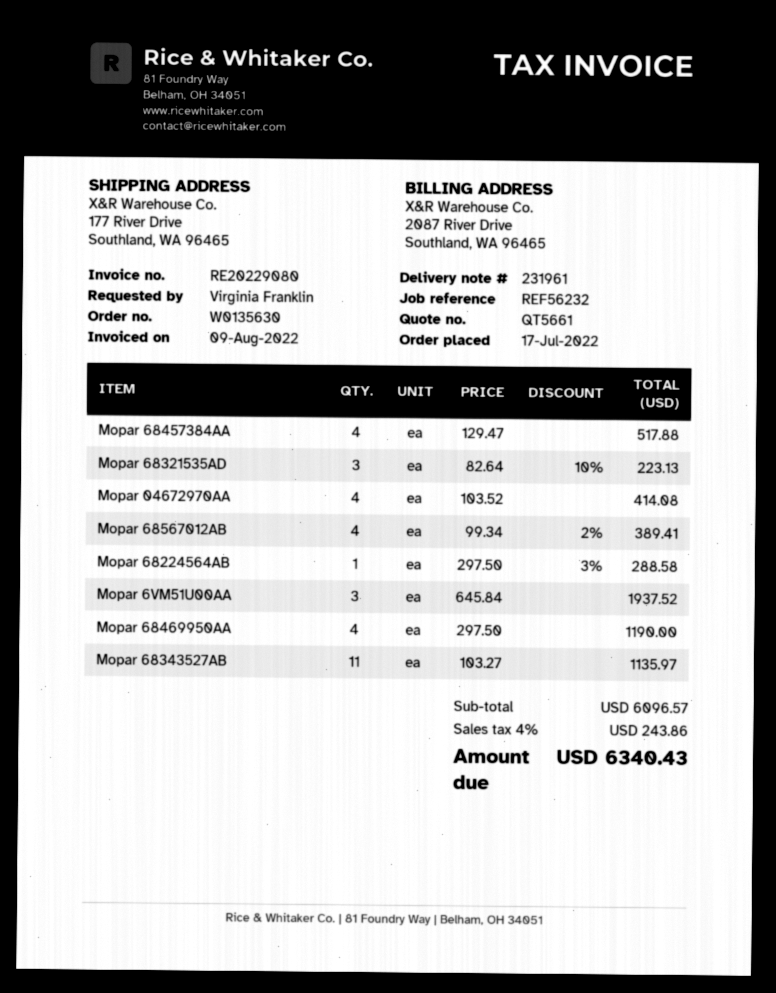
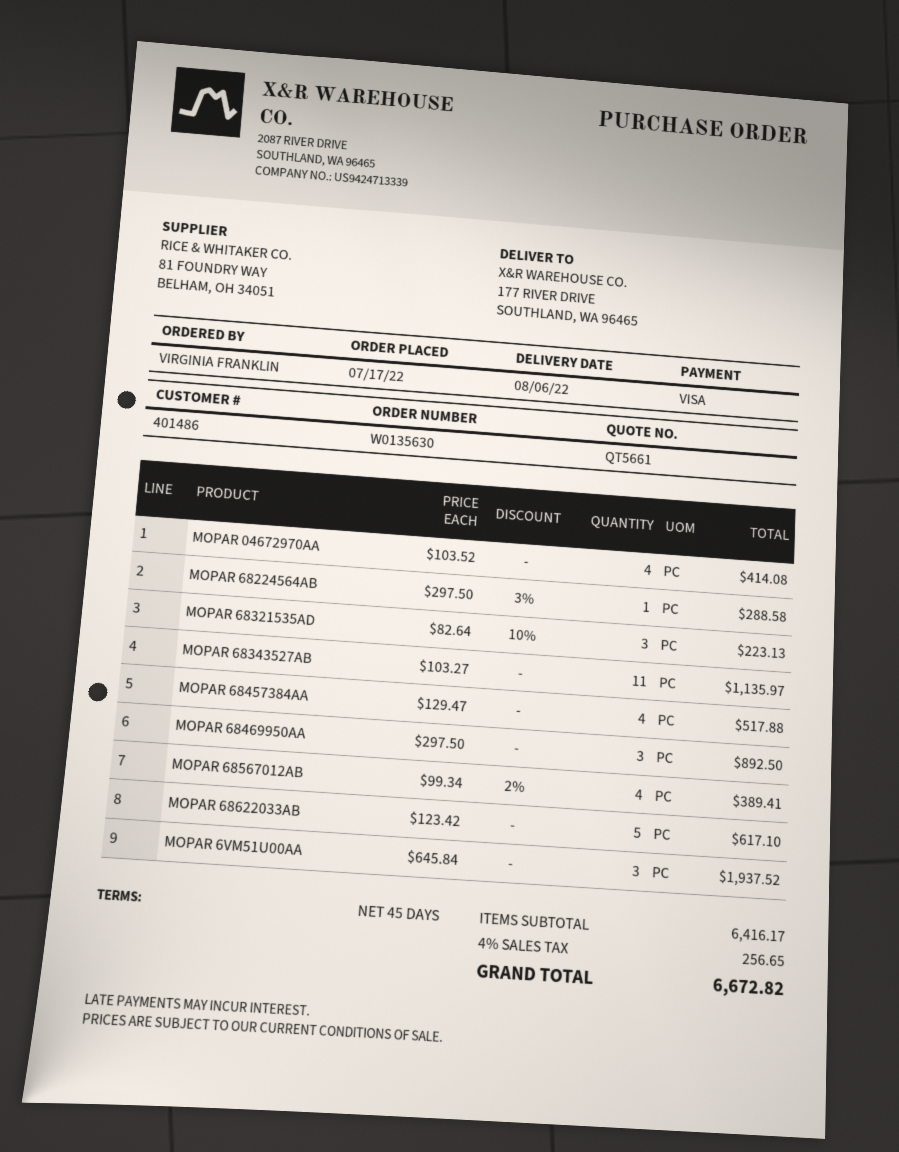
Mopar 68469950AA: 4 x 297.50 = 1190.00 -> 3 x 297.50 = 892.50
MOPAR 68622033AB: none -> 5 x 123.42 = 617.10
subtotal: 6096.57 -> 6416.17
tax: 4% = 243.86 -> 4% = 256.65
total: 6340.43 -> 6672.82

